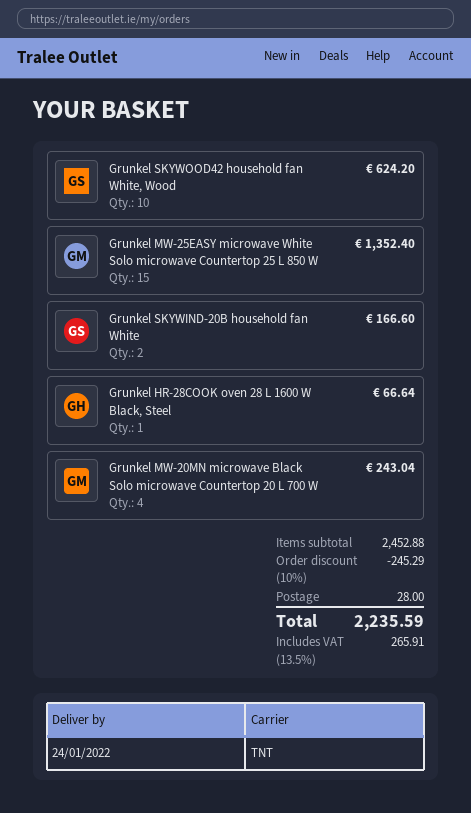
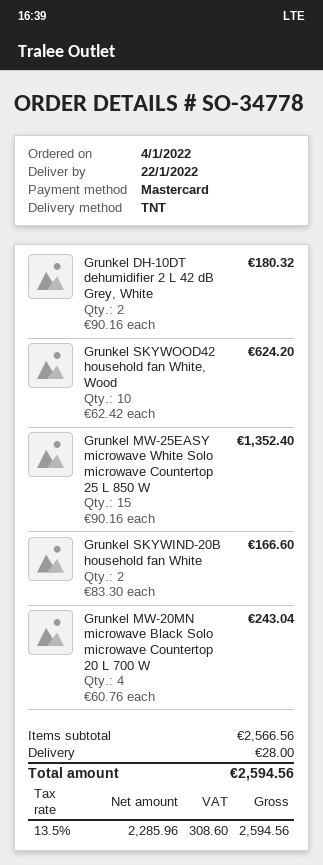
delivery date: 2022-01-24 -> 2022-01-22
Grunkel HR-28COOK oven 28 L 1600 W Black, Steel: 1 for 66.64 -> none
Grunkel DH-10DT dehumidifier 2 L 42 dB Grey, White: none -> 2 for 180.32
subtotal: 2452.88 -> 2566.56
discount: 10% = 245.29 -> none
tax: 13.5% = 265.91 -> 13.5% = 308.60
total: 2235.59 -> 2594.56

